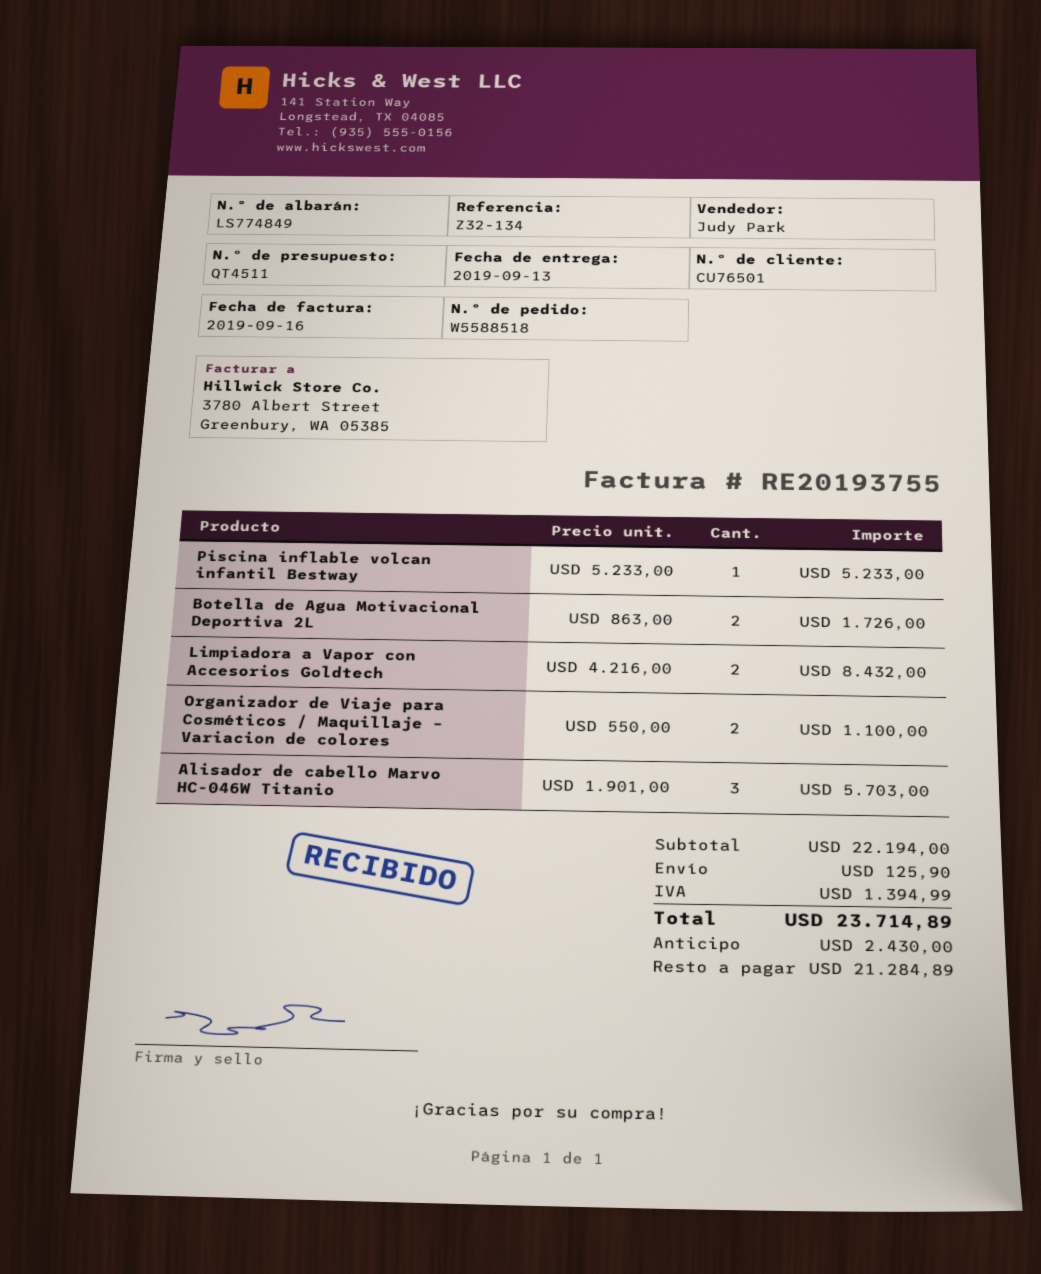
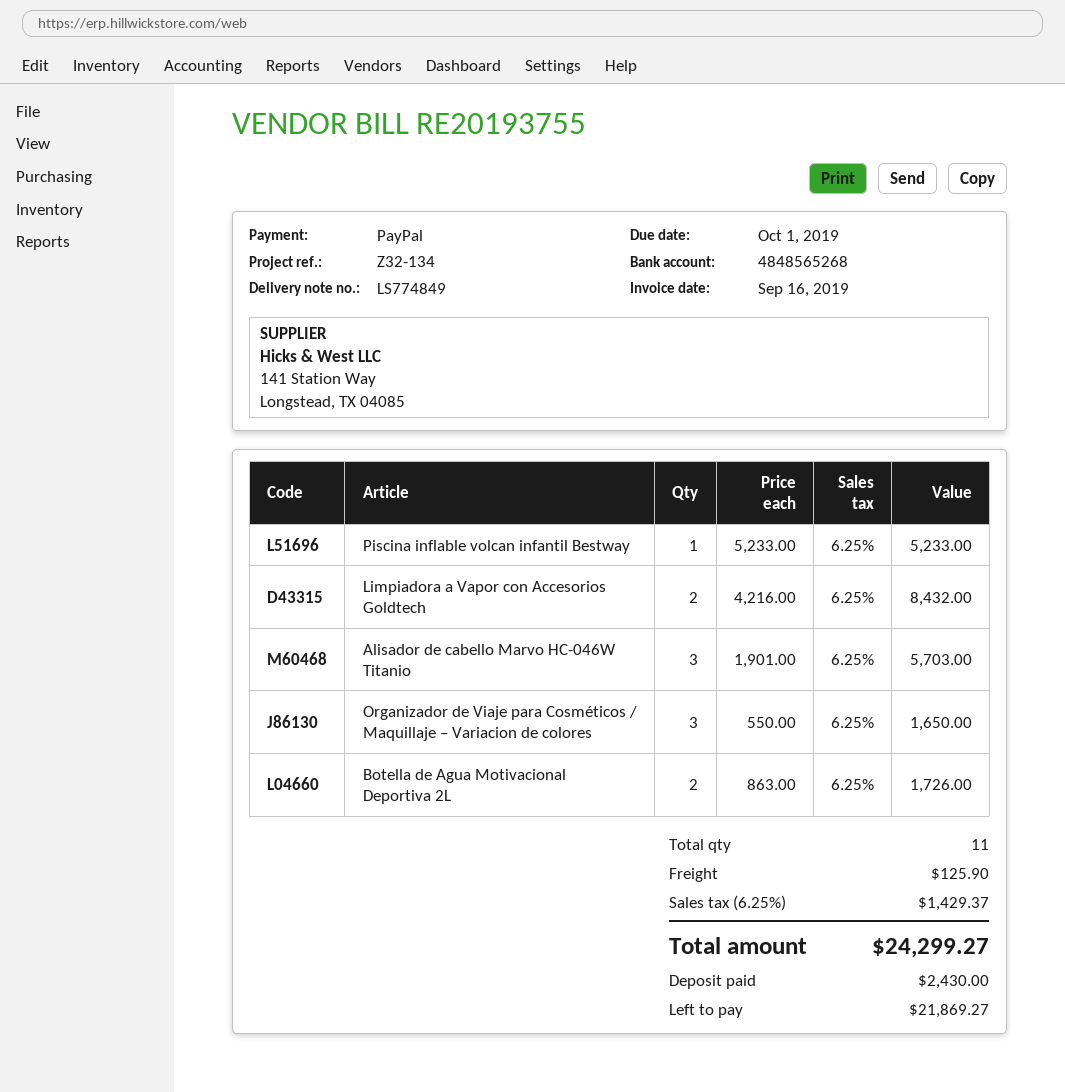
Organizador de Viaje para Cosméticos / Maquillaje – Variacion de colores: 2 x 550.00 = 1100.00 -> 3 x 550.00 = 1650.00
tax: 1394.99 -> 1429.37
total: 23714.89 -> 24299.27
balance: 21284.89 -> 21869.27

